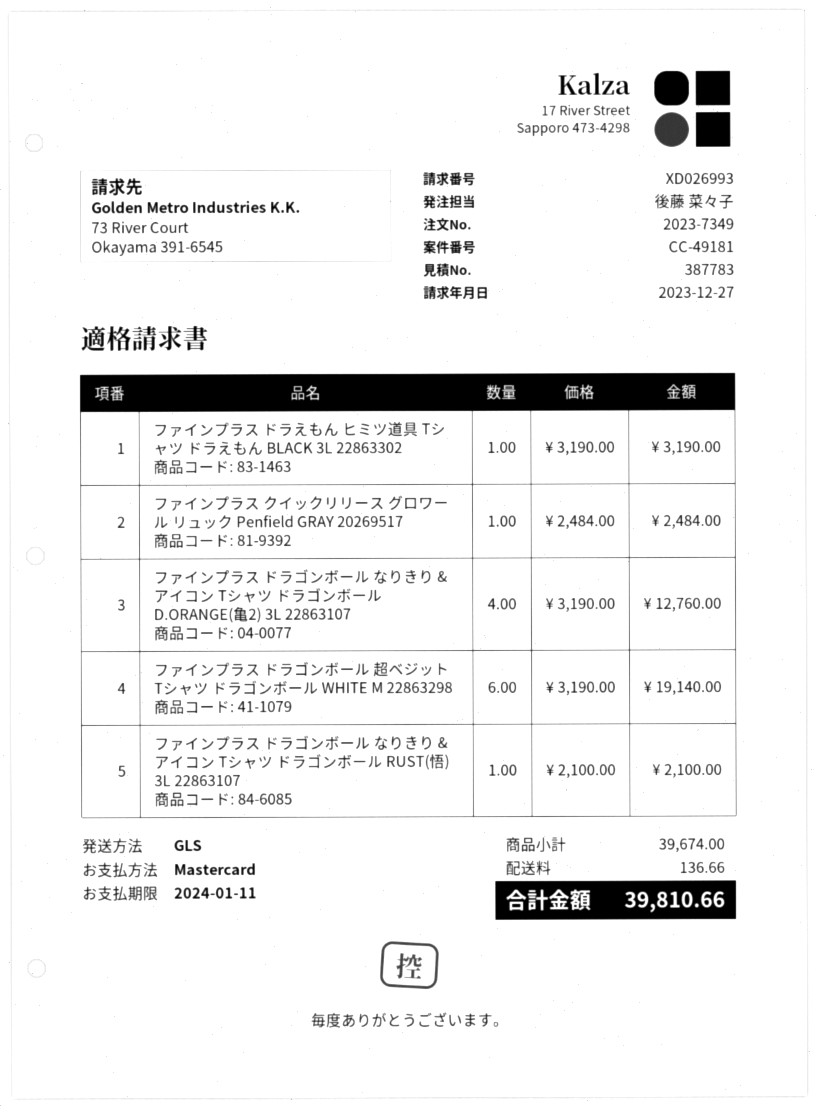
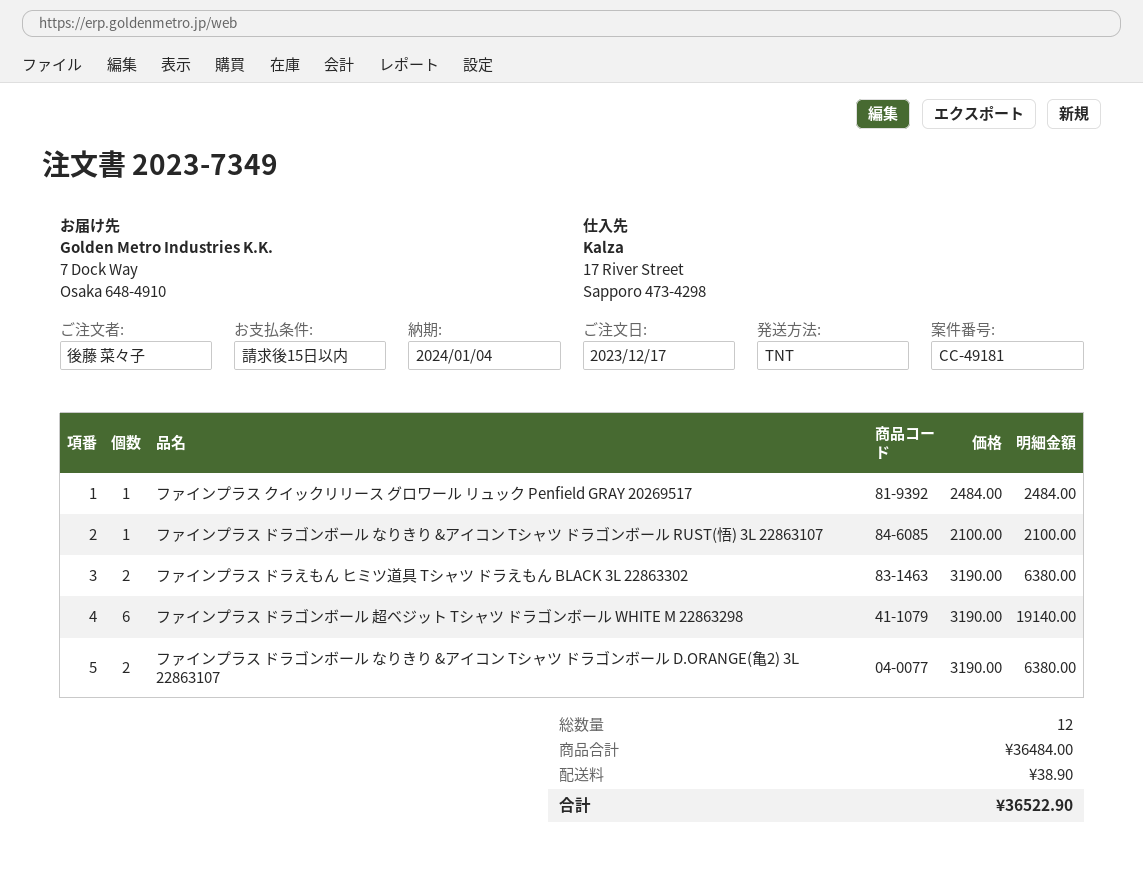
shipping method: GLS -> TNT
ファインプラス ドラえもん ヒミツ道具 Tシャツ ドラえもん BLACK 3L 22863302: 1 x 3190.00 = 3190.00 -> 2 x 3190.00 = 6380.00
ファインプラス ドラゴンボール なりきり &アイコン Tシャツ ドラゴンボール D.ORANGE(亀2) 3L 22863107: 4 x 3190.00 = 12760.00 -> 2 x 3190.00 = 6380.00
subtotal: 39674.00 -> 36484.00
shipping: 136.66 -> 38.90
total: 39810.66 -> 36522.90

